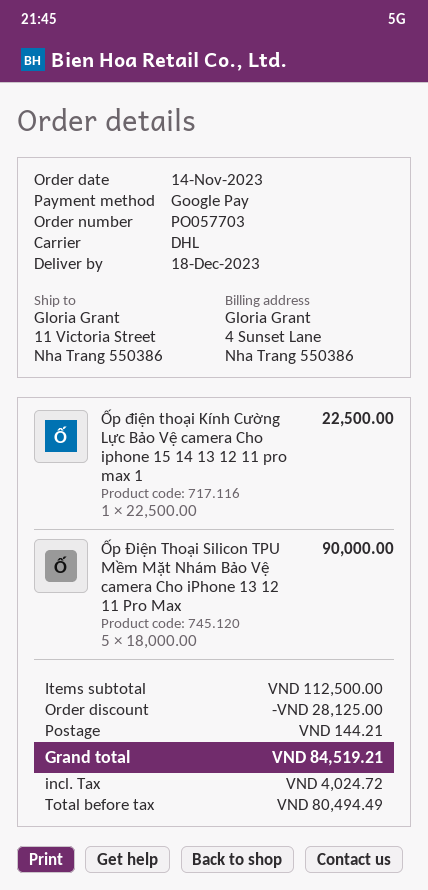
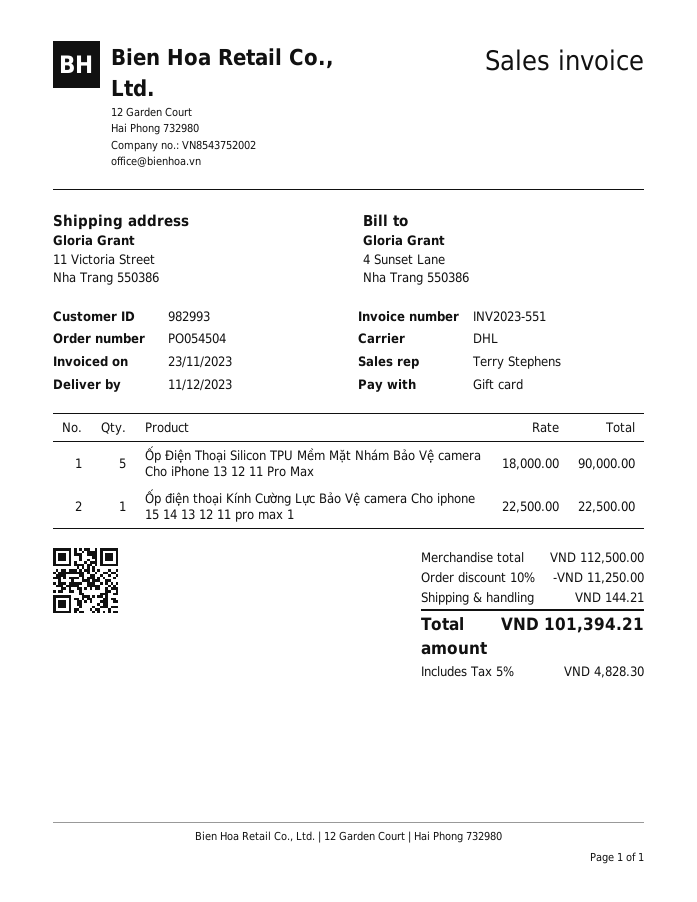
order number: PO057703 -> PO054504
delivery date: 2023-12-18 -> 2023-12-11
payment method: Google Pay -> gift card
discount: 28125.00 -> 11250.00
tax: 4024.72 -> 4828.30
total: 84519.21 -> 101394.21

